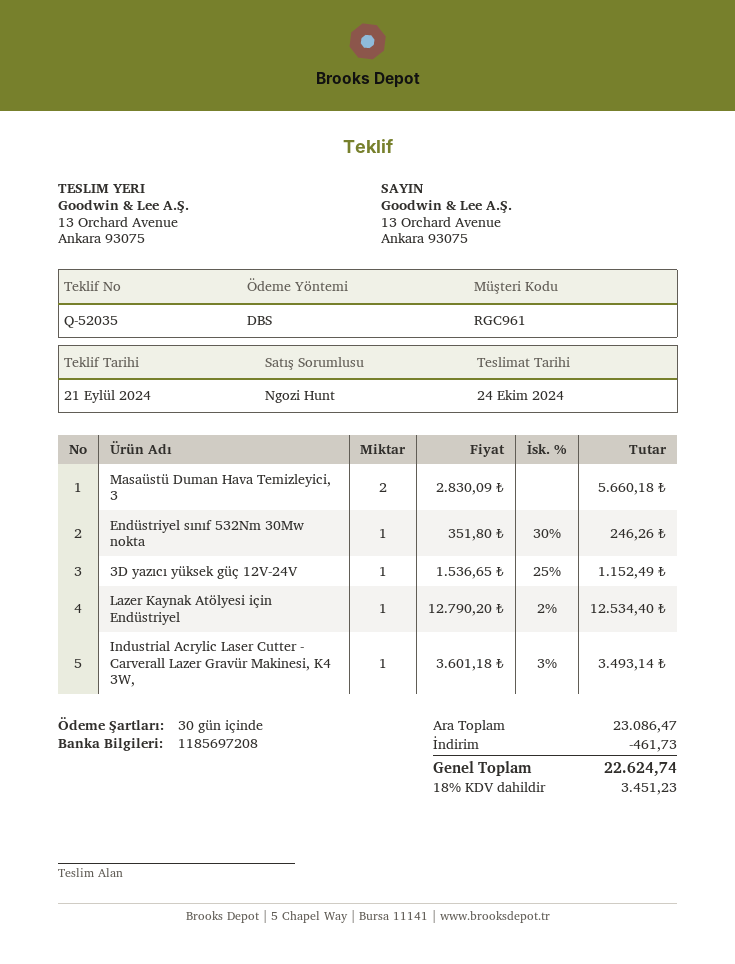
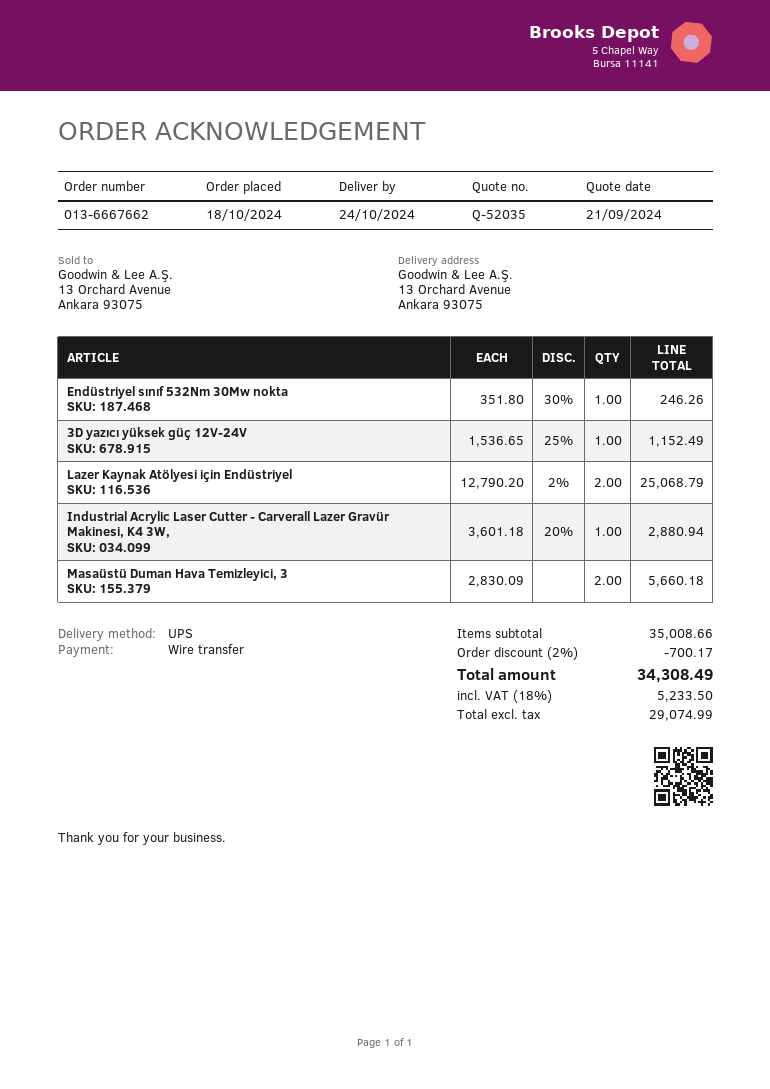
payment method: direct debit -> bank transfer
Lazer Kaynak Atölyesi için Endüstriyel: 1 x 12790.20 - 2% = 12534.40 -> 2 x 12790.20 - 2% = 25068.79
Industrial Acrylic Laser Cutter - Carverall Lazer Gravür Makinesi, K4 3W,: 1 x 3601.18 - 3% = 3493.14 -> 1 x 3601.18 - 20% = 2880.94
subtotal: 23086.47 -> 35008.66
discount: 461.73 -> 700.17
tax: 18% = 3451.23 -> 18% = 5233.50
total: 22624.74 -> 34308.49

